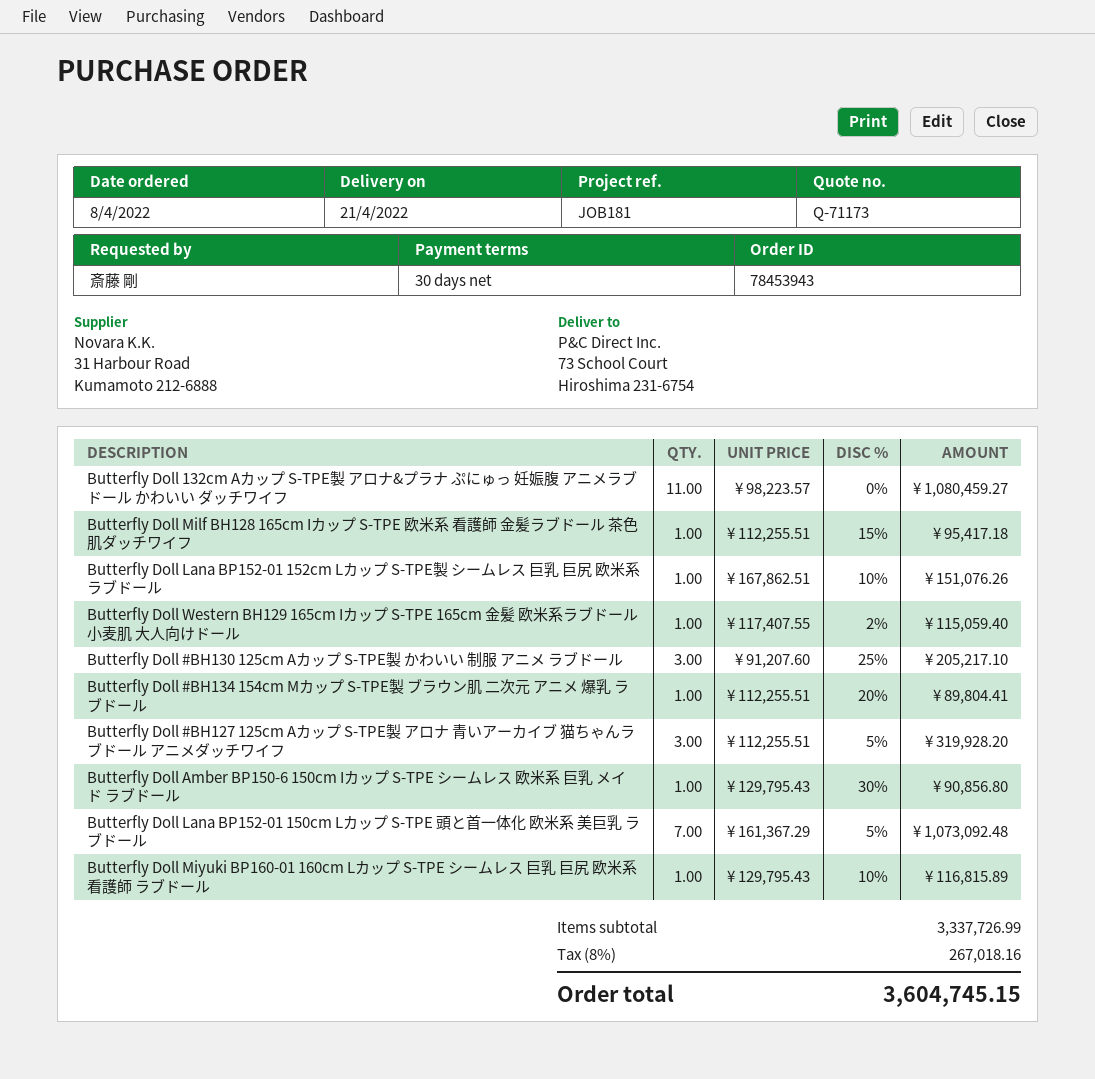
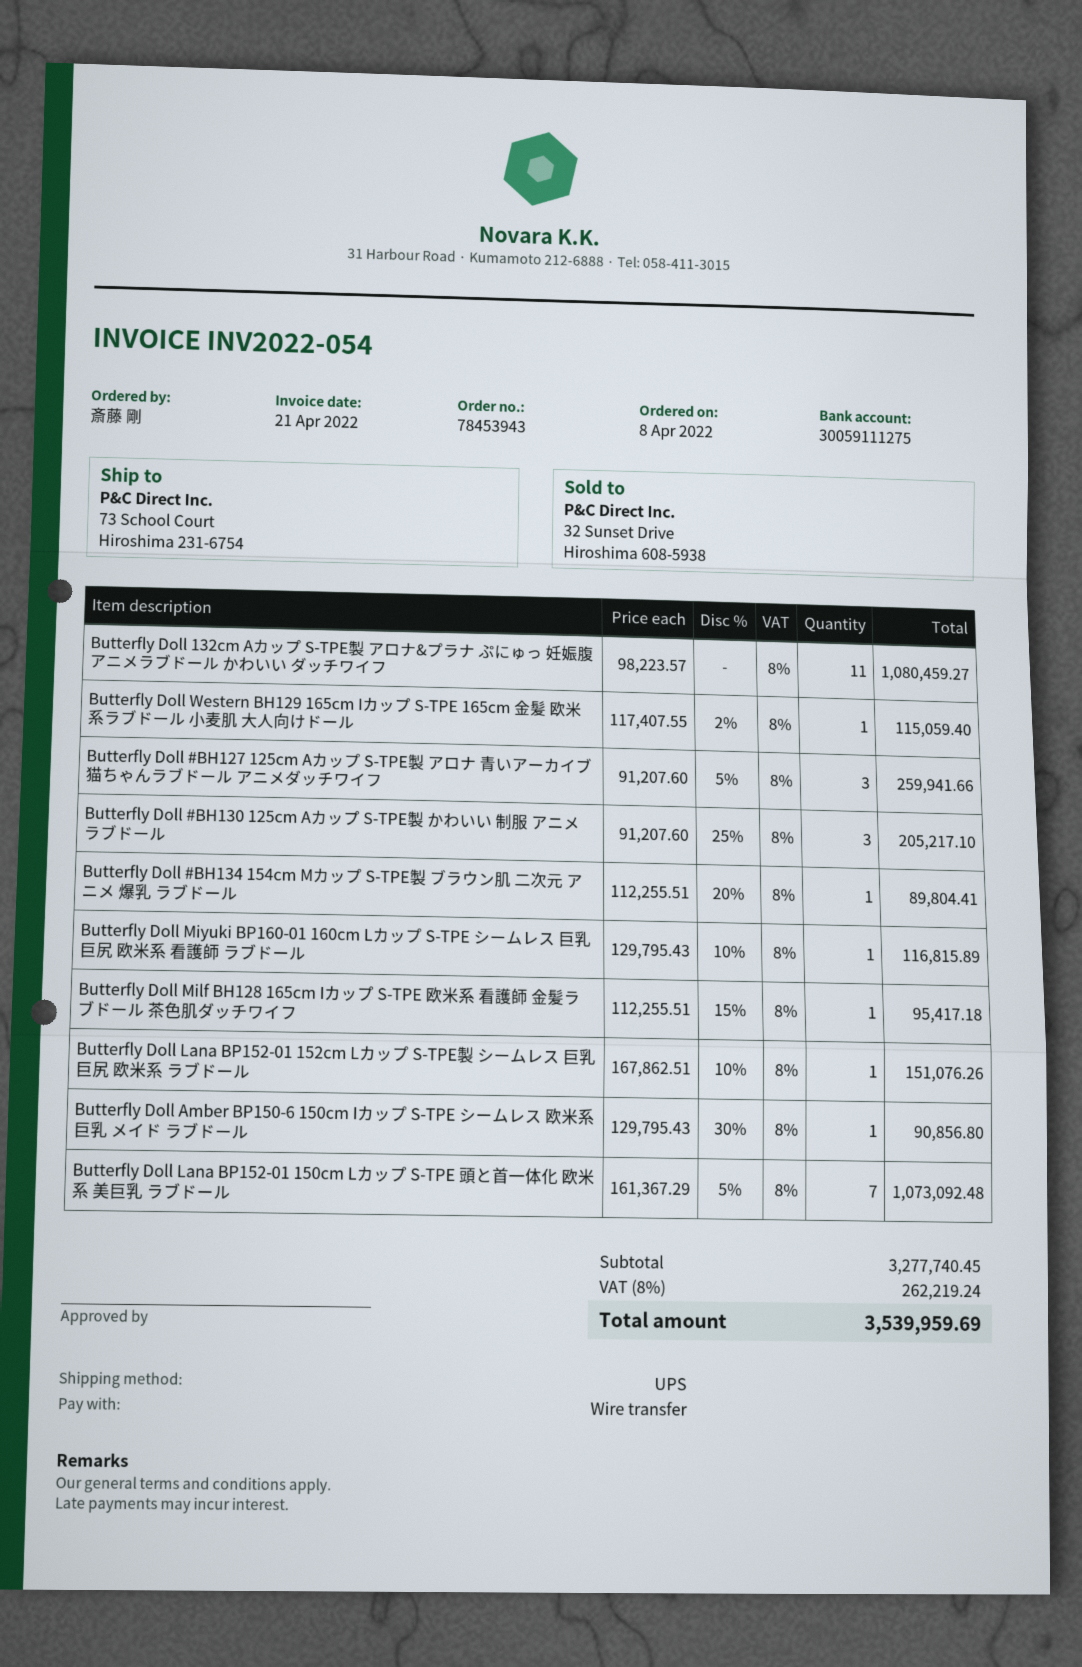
Butterfly Doll #BH127 125cm Aカップ S-TPE製 アロナ 青いアーカイブ 猫ちゃんラブドール アニメダッチワイフ: 3 x 112255.51 - 5% = 319928.20 -> 3 x 91207.60 - 5% = 259941.66
subtotal: 3337726.99 -> 3277740.45
tax: 8% = 267018.16 -> 8% = 262219.24
total: 3604745.15 -> 3539959.69

